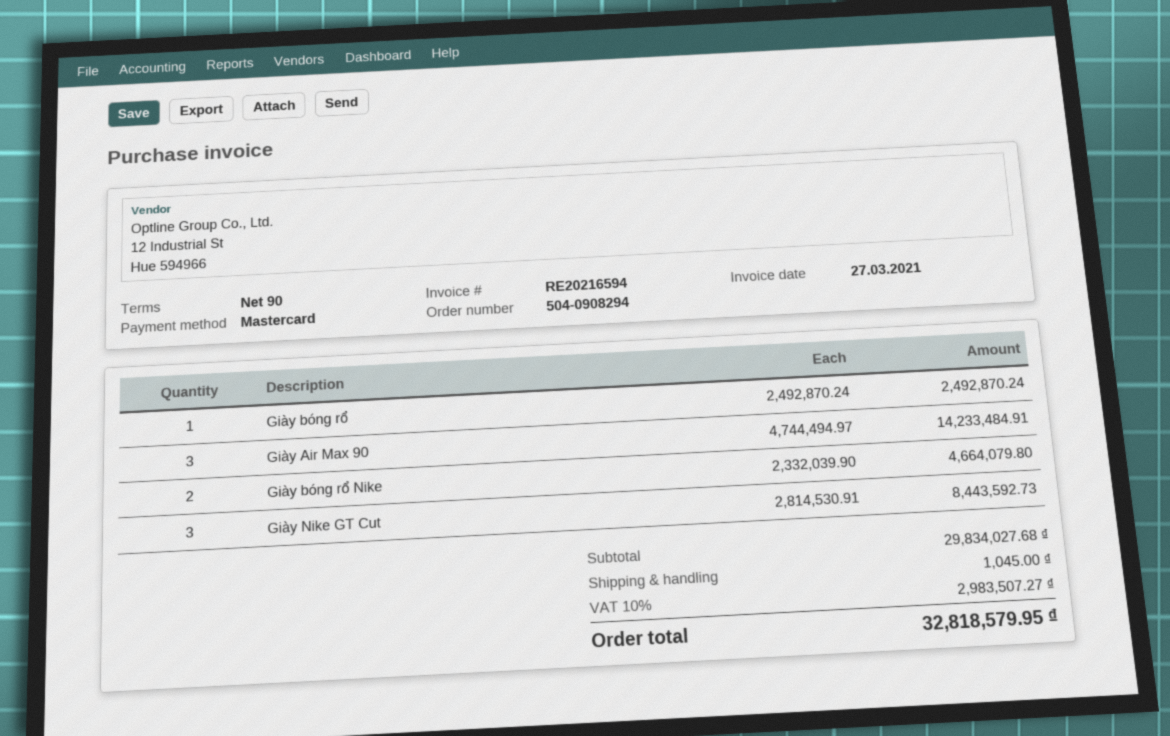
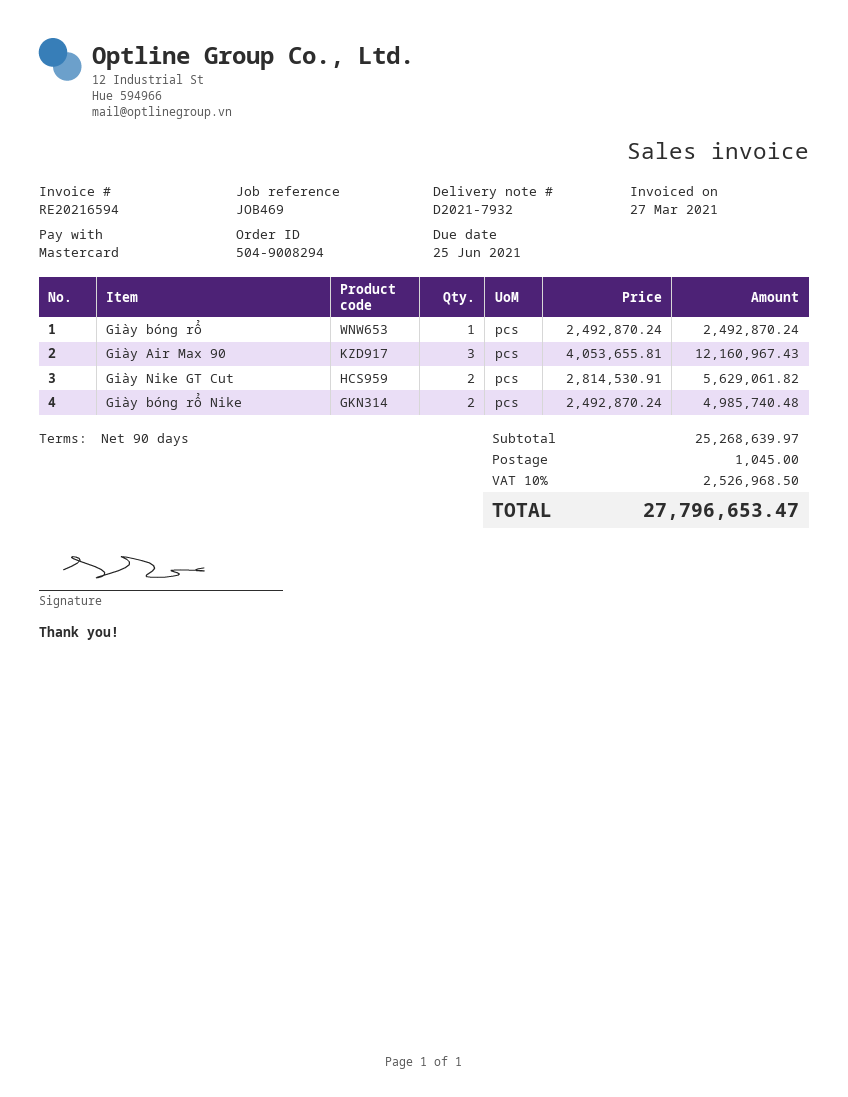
order number: 504-0908294 -> 504-9008294
Giày Air Max 90: 3 x 4744494.97 = 14233484.91 -> 3 x 4053655.81 = 12160967.43
Giày bóng rổ Nike: 2 x 2332039.90 = 4664079.80 -> 2 x 2492870.24 = 4985740.48
Giày Nike GT Cut: 3 x 2814530.91 = 8443592.73 -> 2 x 2814530.91 = 5629061.82
subtotal: 29834027.68 -> 25268639.97
tax: 10% = 2983507.27 -> 10% = 2526968.50
total: 32818579.95 -> 27796653.47

